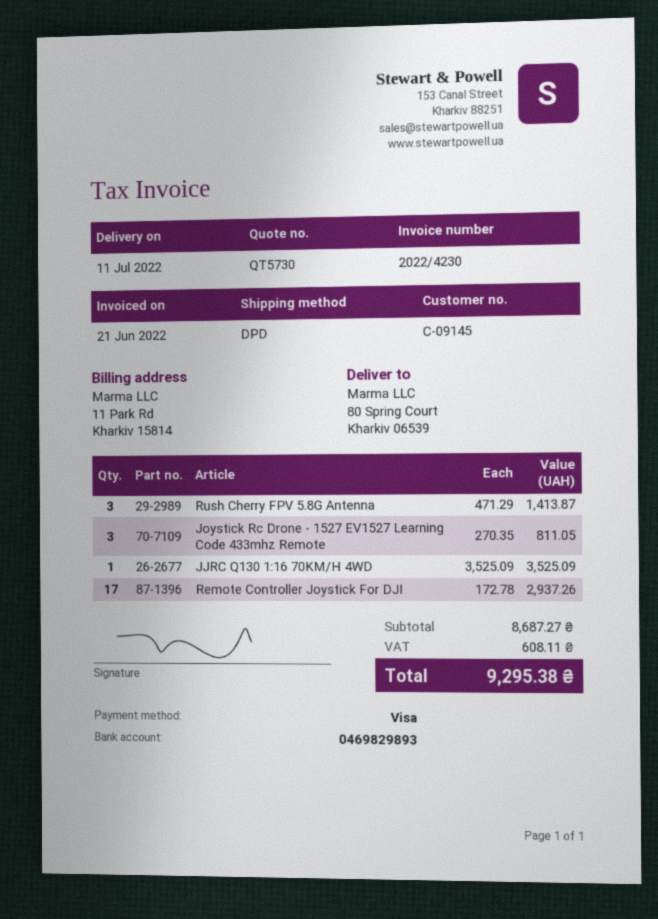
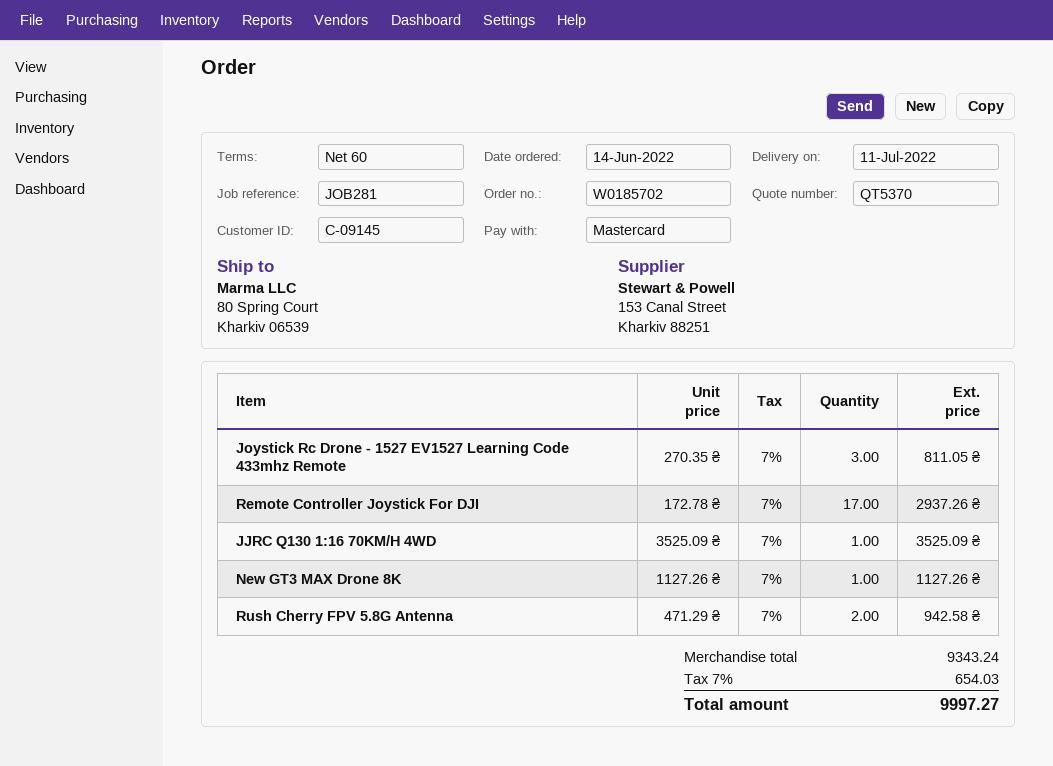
quote number: QT5730 -> QT5370
payment method: Visa -> Mastercard
Rush Cherry FPV 5.8G Antenna: 3 x 471.29 = 1413.87 -> 2 x 471.29 = 942.58
New GT3 MAX Drone 8K: none -> 1 x 1127.26 = 1127.26
subtotal: 8687.27 -> 9343.24
tax: 608.11 -> 654.03
total: 9295.38 -> 9997.27

